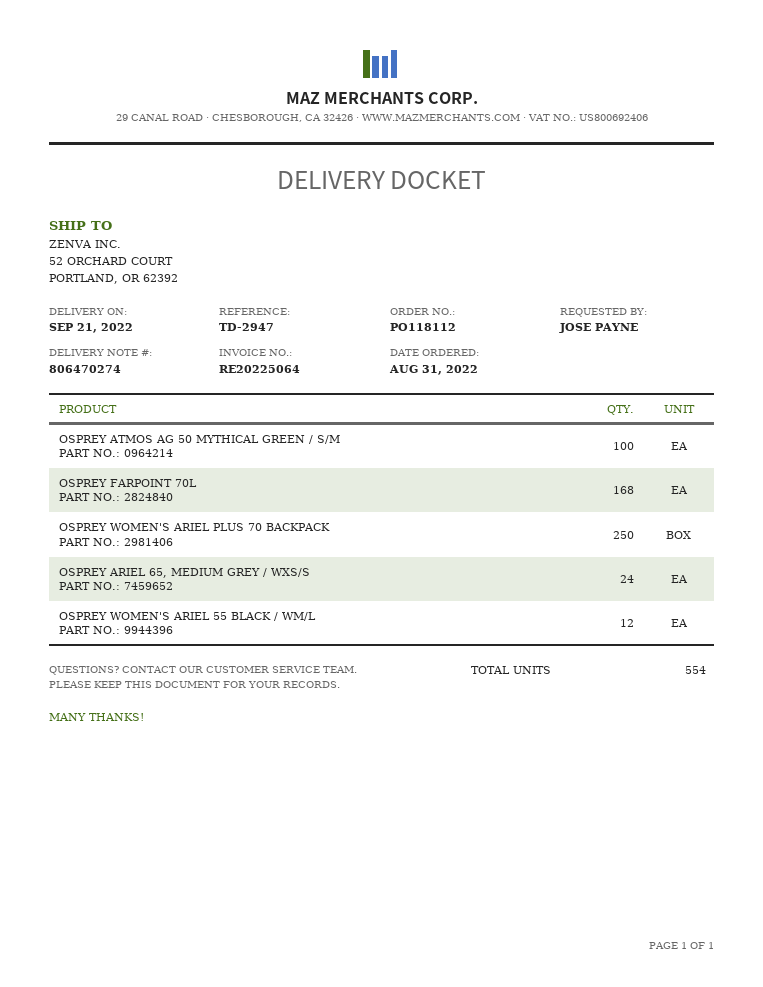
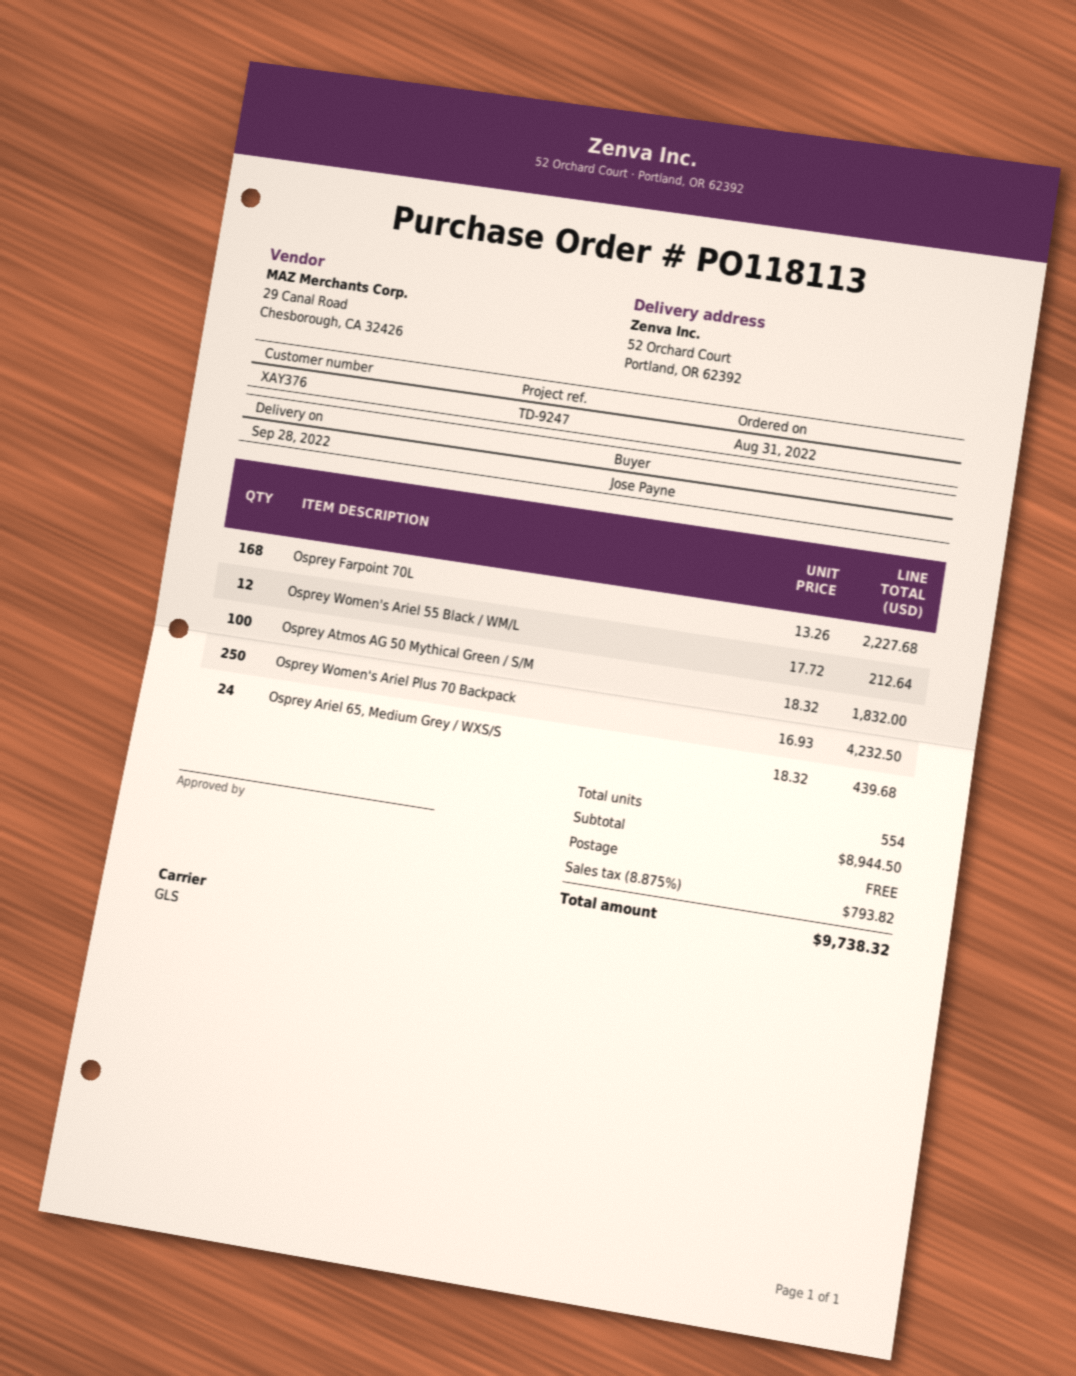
order number: PO118112 -> PO118113
delivery date: 2022-09-21 -> 2022-09-28
reference: TD-2947 -> TD-9247

